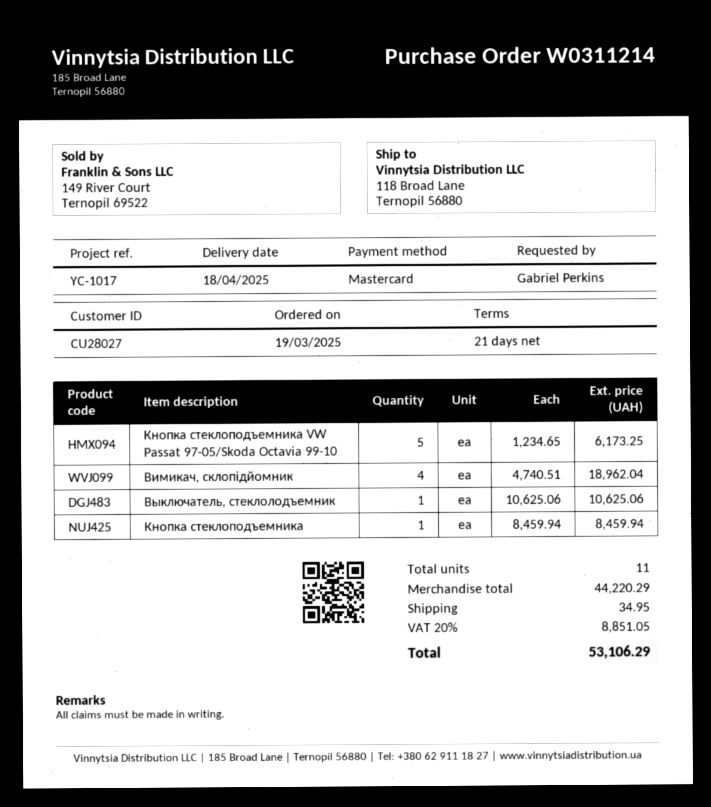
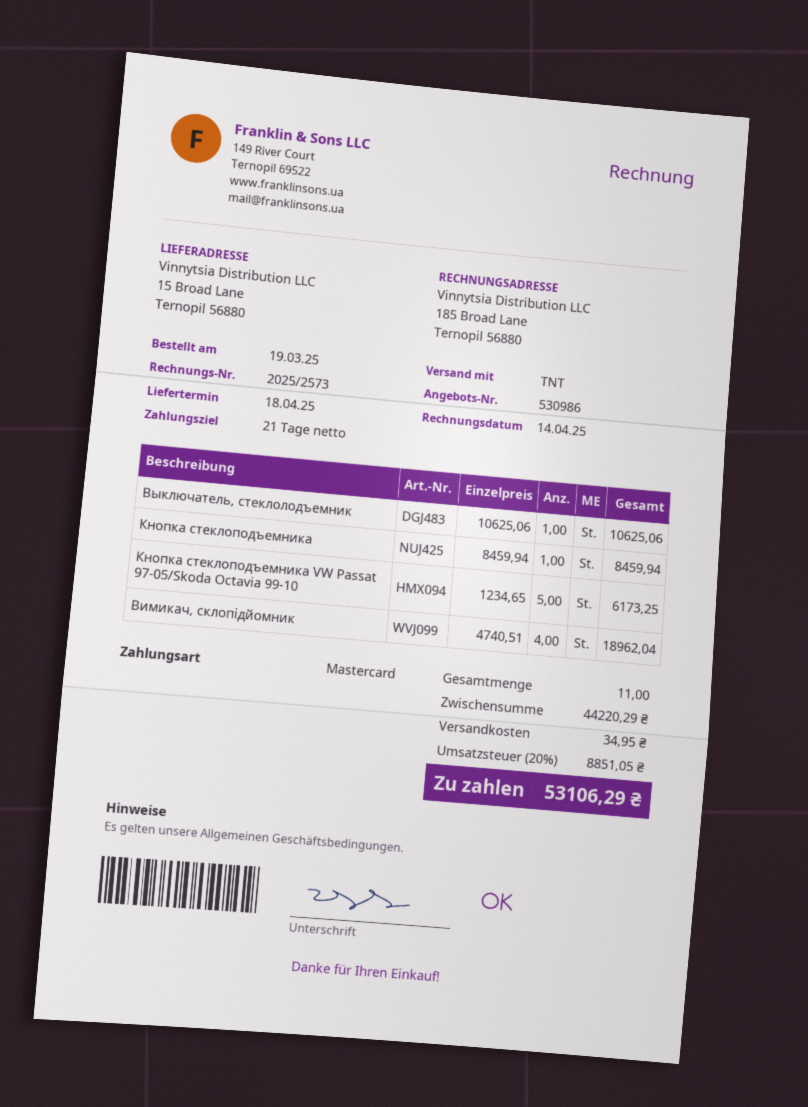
ship to: 118 Broad Lane, Ternopil 56880 -> 15 Broad Lane, Ternopil 56880

